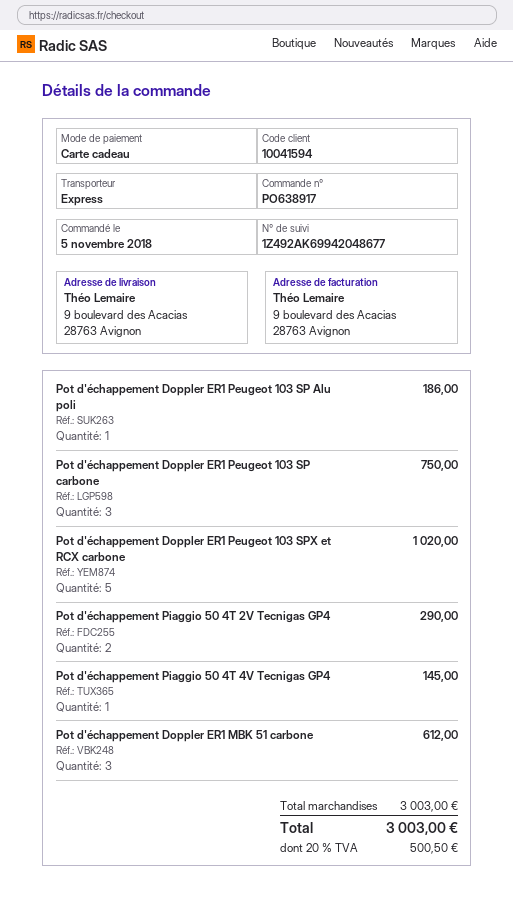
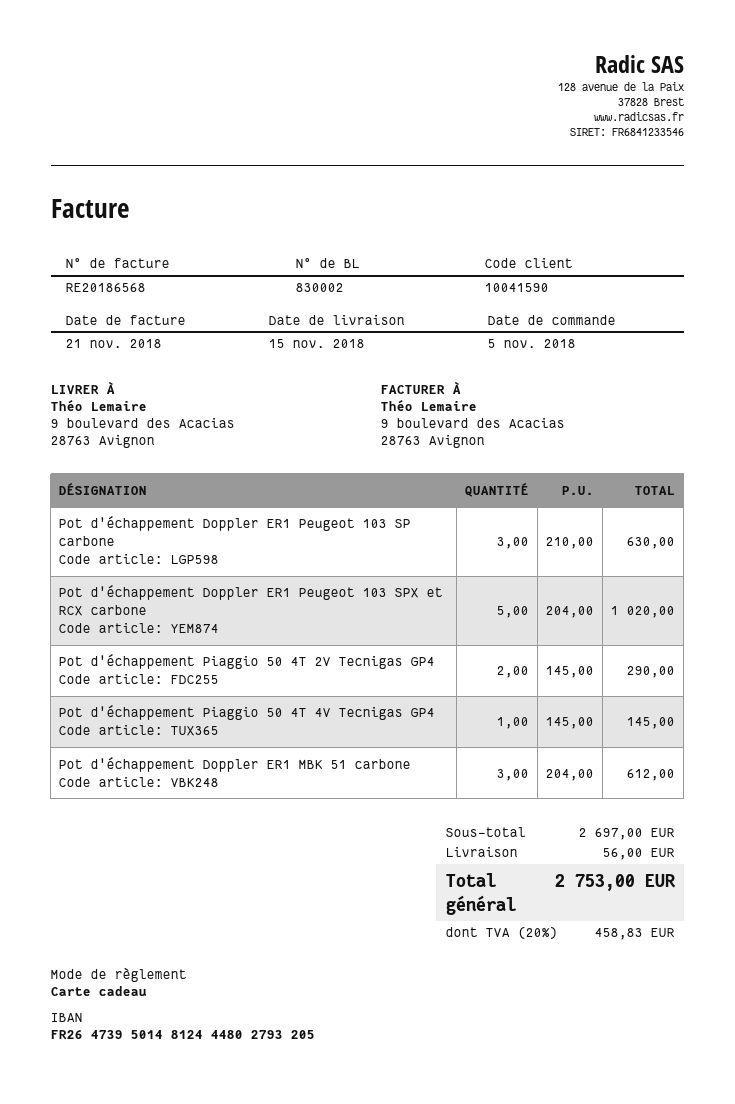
customer number: 10041594 -> 10041590
Pot d'échappement Doppler ER1 Peugeot 103 SP Alu poli: 1 for 186.00 -> none
Pot d'échappement Doppler ER1 Peugeot 103 SP carbone: 3 for 750.00 -> 3 for 630.00
subtotal: 3003.00 -> 2697.00
shipping: none -> 56.00
tax: 20% = 500.50 -> 20% = 458.83
total: 3003.00 -> 2753.00

